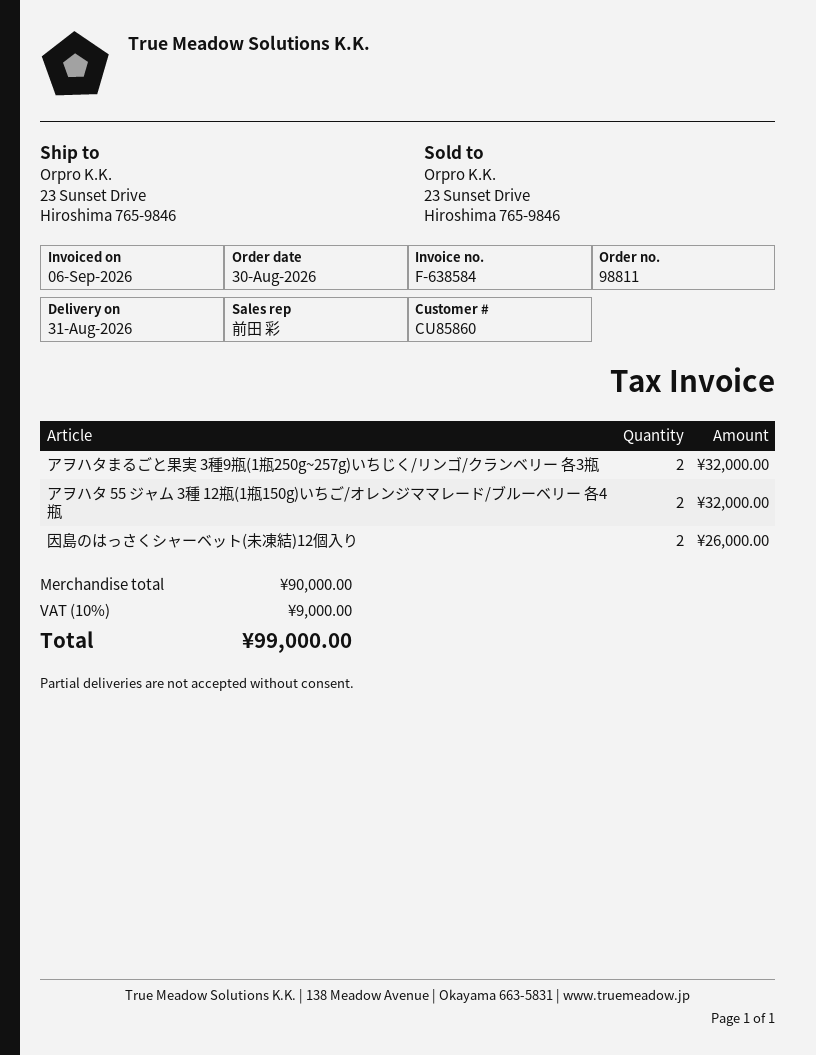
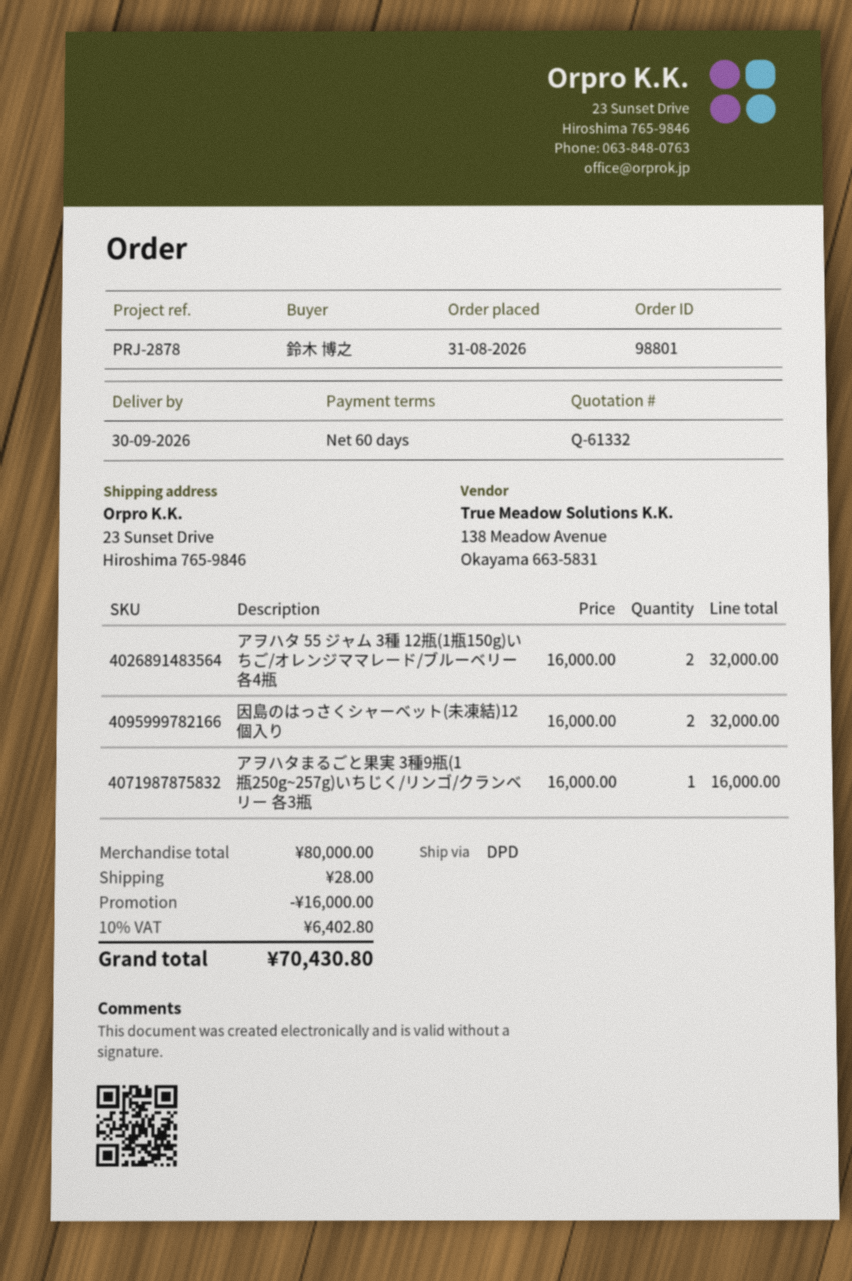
order number: 98811 -> 98801
order date: 2026-08-30 -> 2026-08-31
delivery date: 2026-08-31 -> 2026-09-30
アヲハタまるごと果実 3種9瓶(1瓶250g~257g)いちじく/リンゴ/クランベリー 各3瓶: 2 for 32000.00 -> 1 for 16000.00
因島のはっさくシャーベット(未凍結)12個入り: 2 for 26000.00 -> 2 for 32000.00
subtotal: 90000.00 -> 80000.00
discount: none -> 16000.00
shipping: none -> 28.00
tax: 10% = 9000.00 -> 10% = 6402.80
total: 99000.00 -> 70430.80

